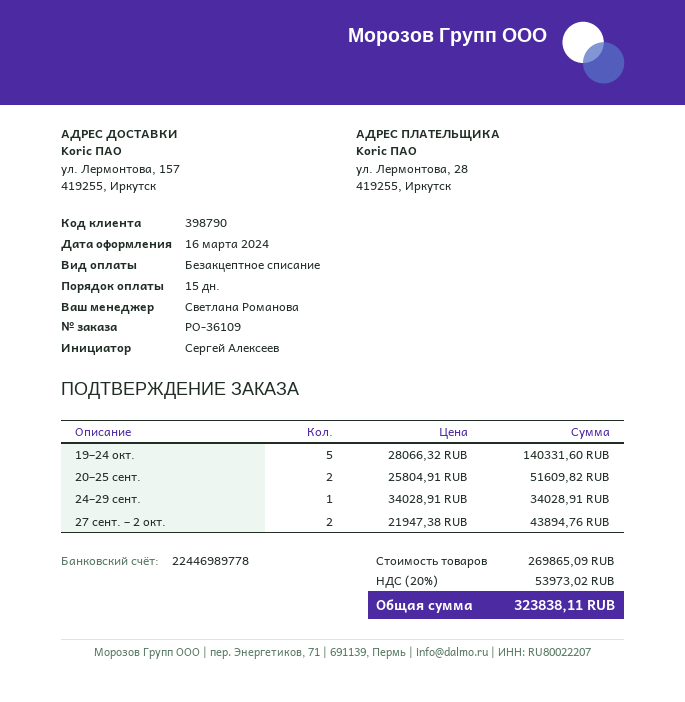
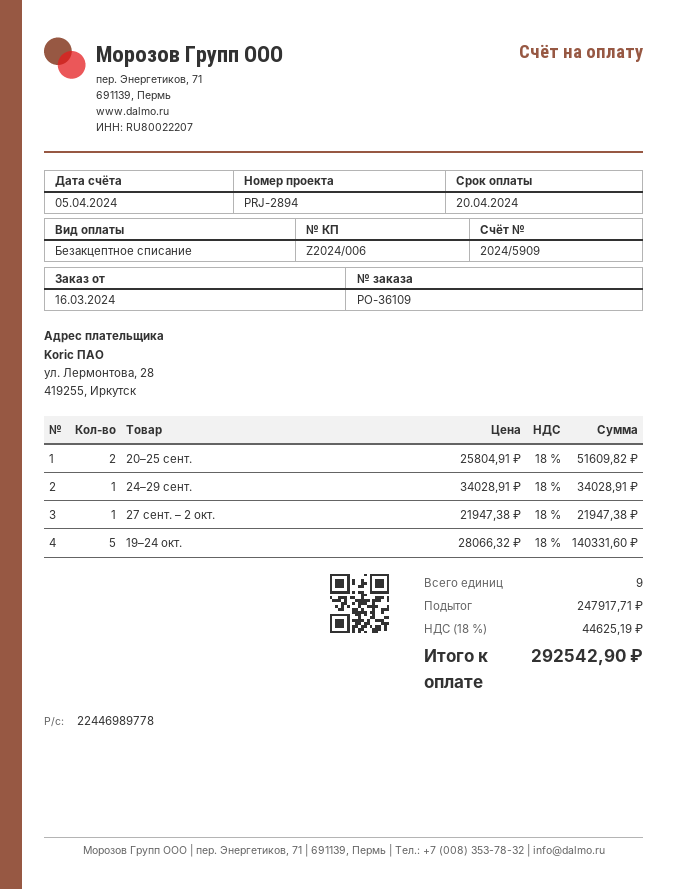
27 сент. – 2 окт.: 2 x 21947.38 = 43894.76 -> 1 x 21947.38 = 21947.38
subtotal: 269865.09 -> 247917.71
tax: 20% = 53973.02 -> 18% = 44625.19
total: 323838.11 -> 292542.90

